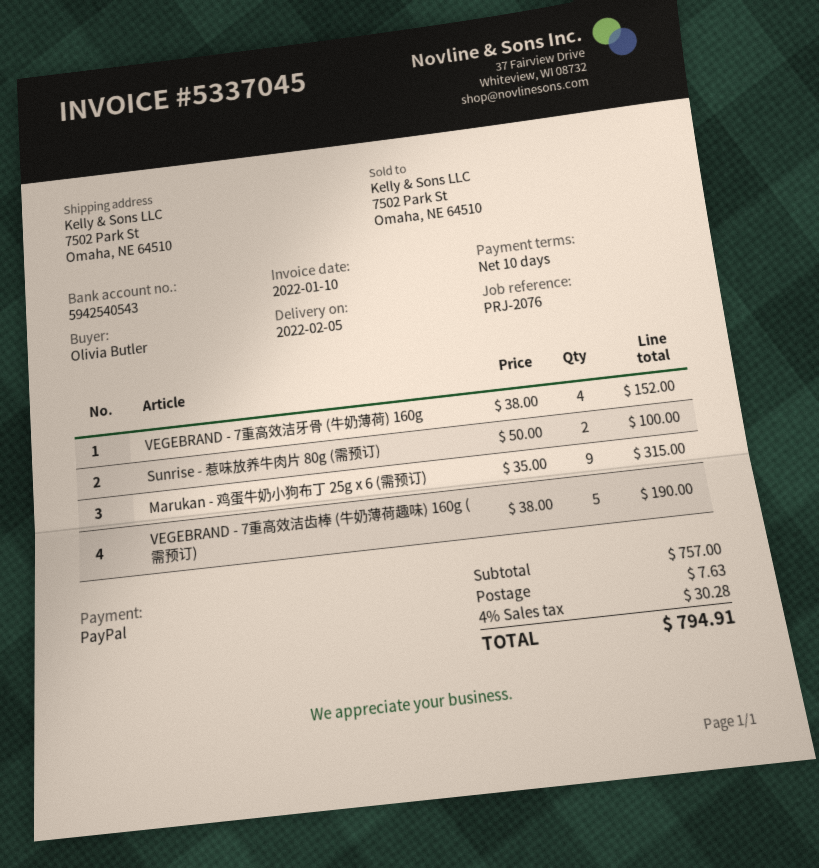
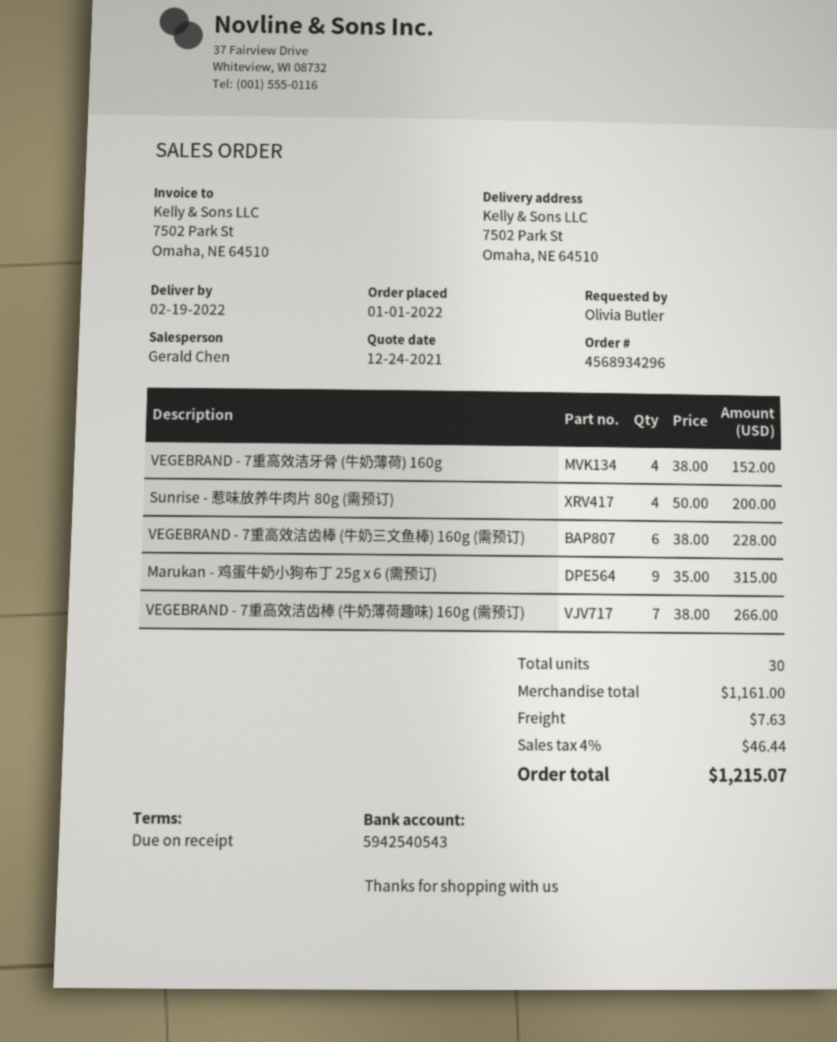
delivery date: 2022-02-05 -> 2022-02-19
payment terms: 10 days -> on receipt
Sunrise - 惹味放养牛肉片 80g (需预订): 2 x 50.00 = 100.00 -> 4 x 50.00 = 200.00
VEGEBRAND - 7重高效洁齿棒 (牛奶薄荷趣味) 160g (需预订): 5 x 38.00 = 190.00 -> 7 x 38.00 = 266.00
VEGEBRAND - 7重高效洁齿棒 (牛奶三文鱼棒) 160g (需预订): none -> 6 x 38.00 = 228.00
subtotal: 757.00 -> 1161.00
tax: 4% = 30.28 -> 4% = 46.44
total: 794.91 -> 1215.07

